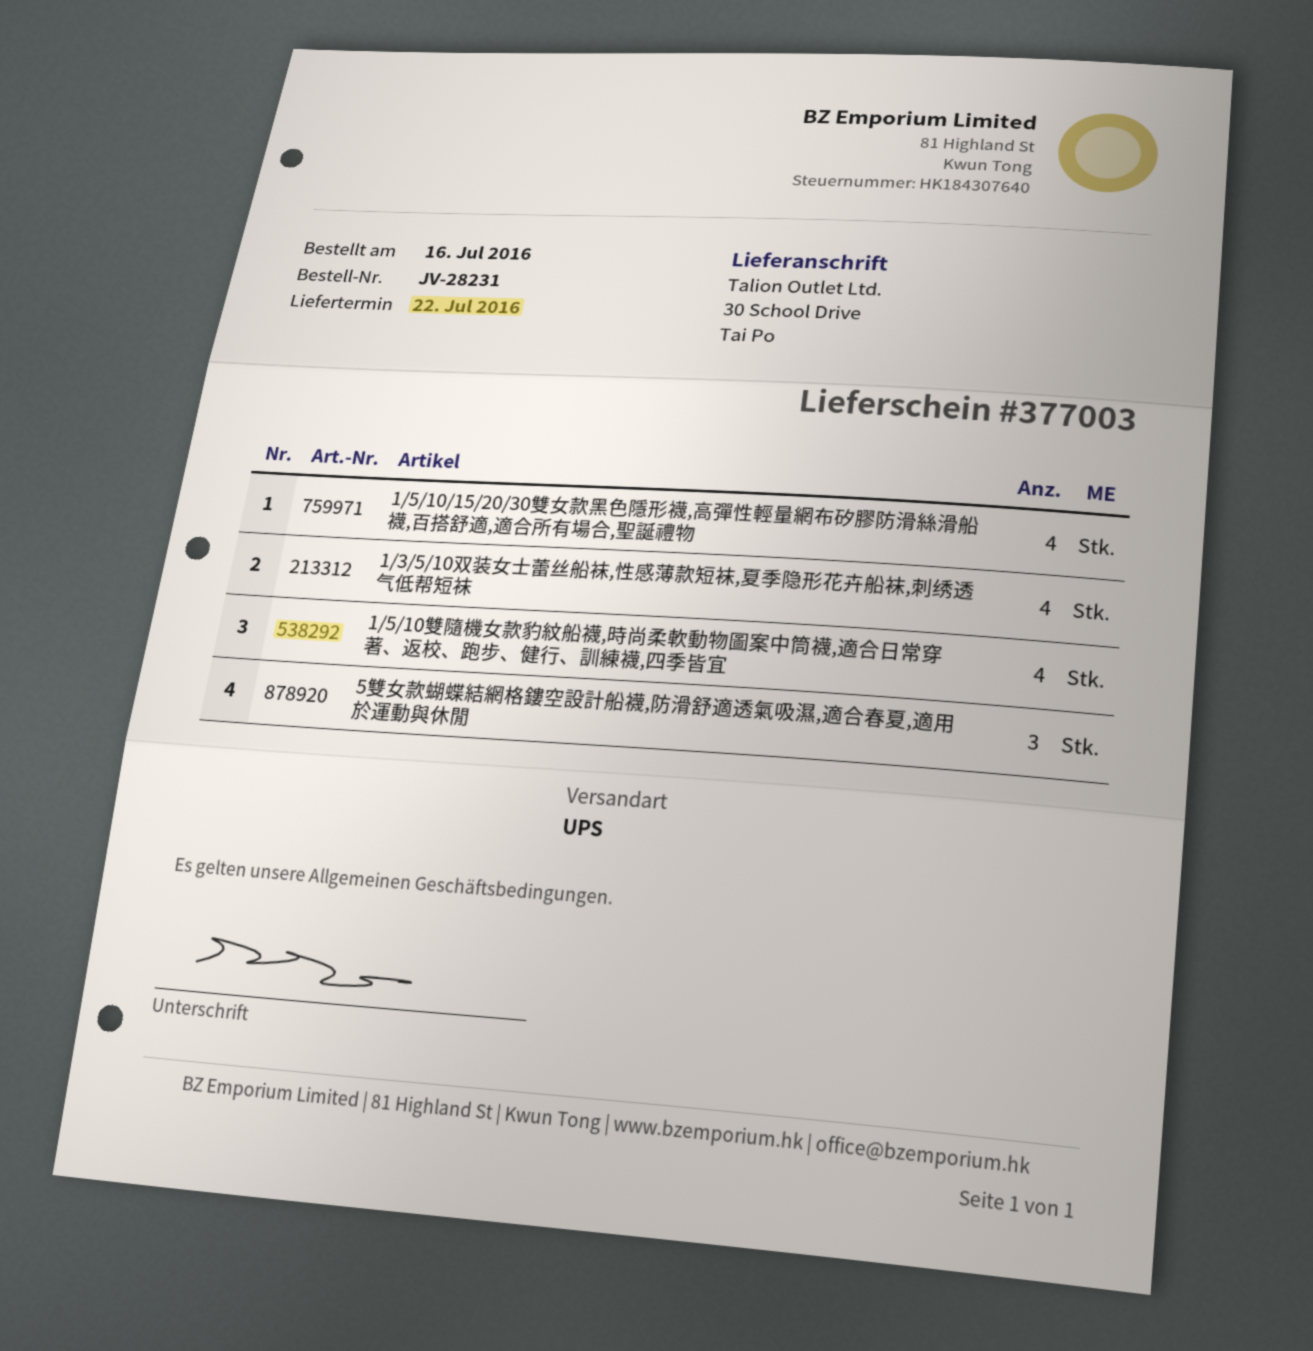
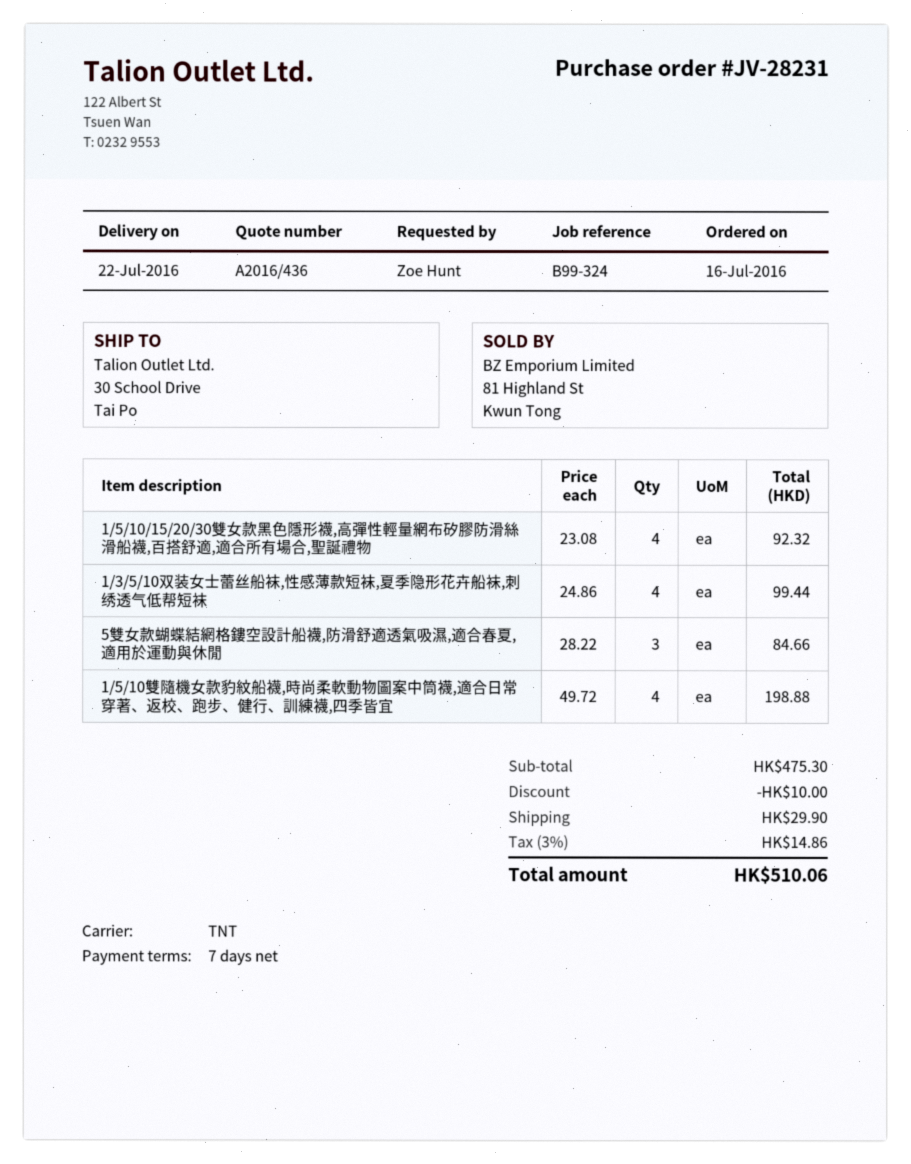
shipping method: UPS -> TNT

